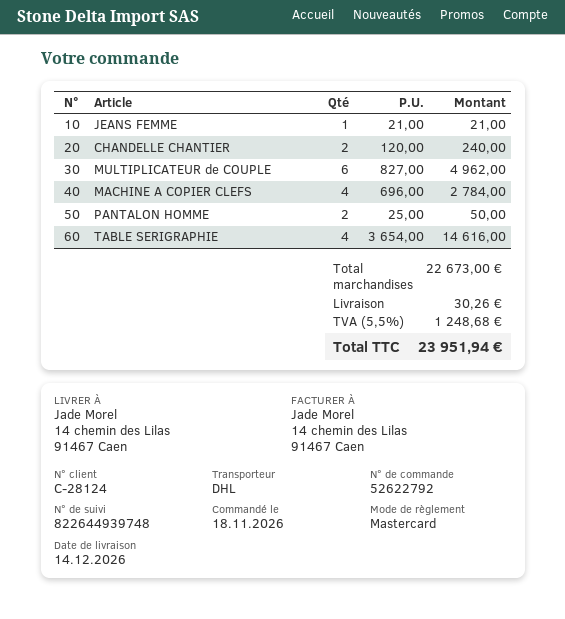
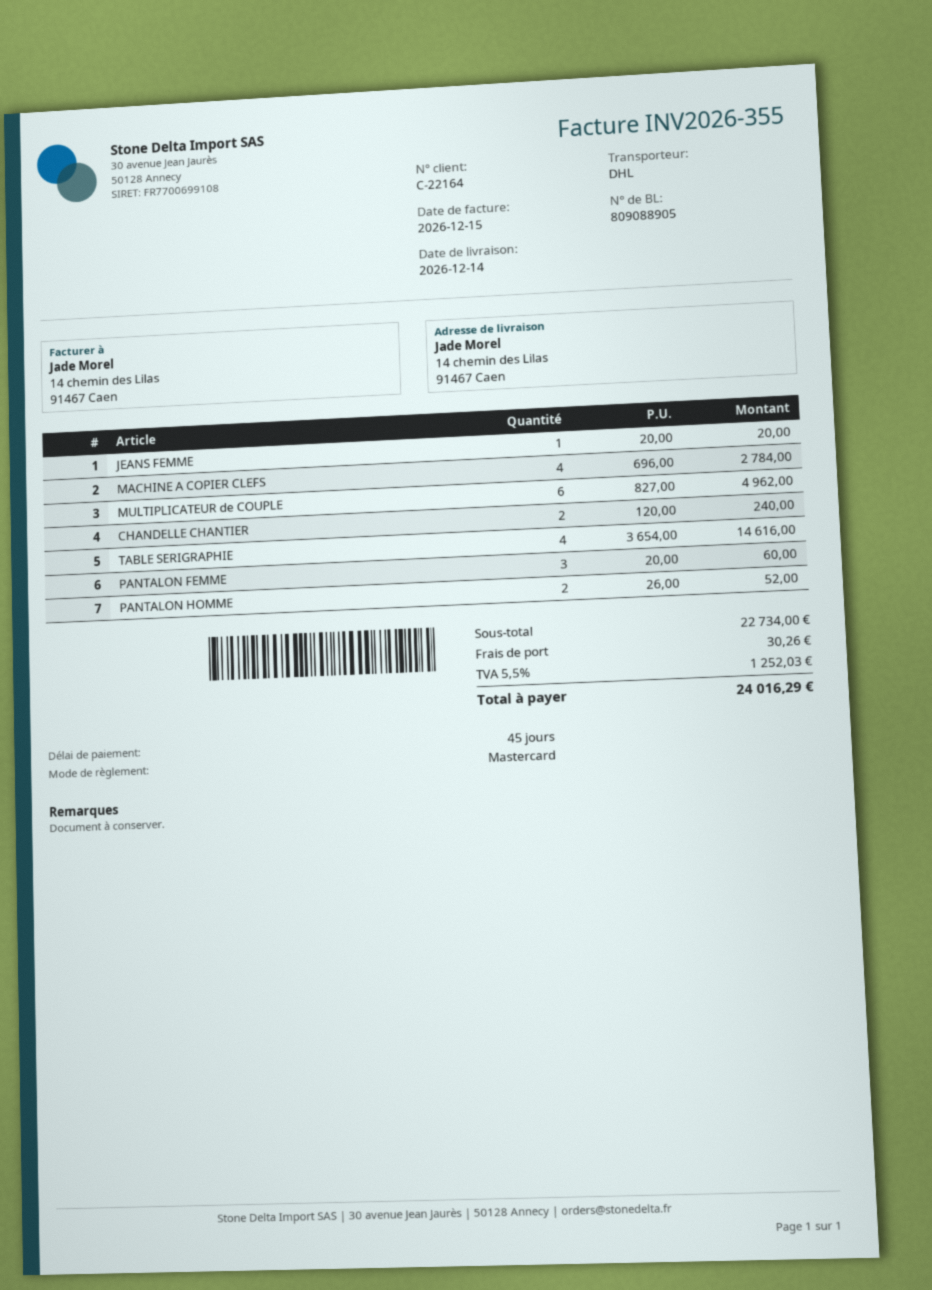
customer number: C-28124 -> C-22164
JEANS FEMME: 1 x 21.00 = 21.00 -> 1 x 20.00 = 20.00
PANTALON HOMME: 2 x 25.00 = 50.00 -> 2 x 26.00 = 52.00
PANTALON FEMME: none -> 3 x 20.00 = 60.00
subtotal: 22673.00 -> 22734.00
tax: 5.5% = 1248.68 -> 5.5% = 1252.03
total: 23951.94 -> 24016.29

